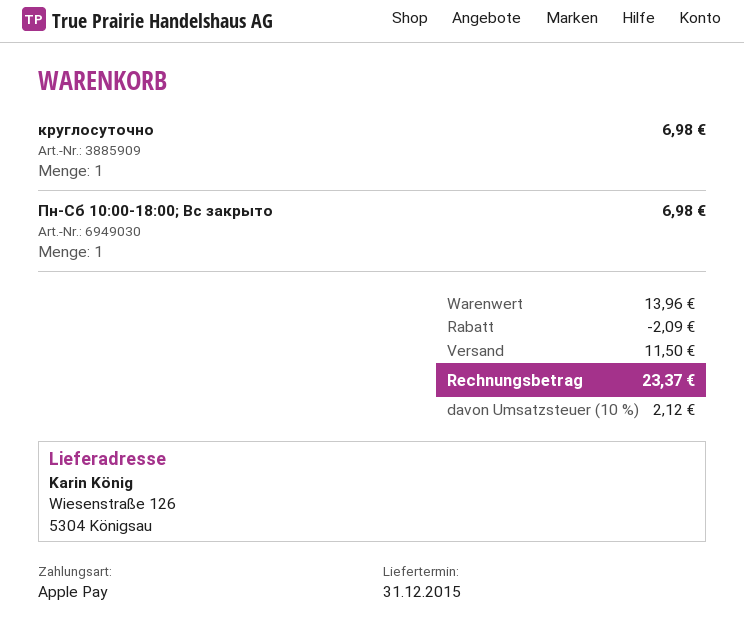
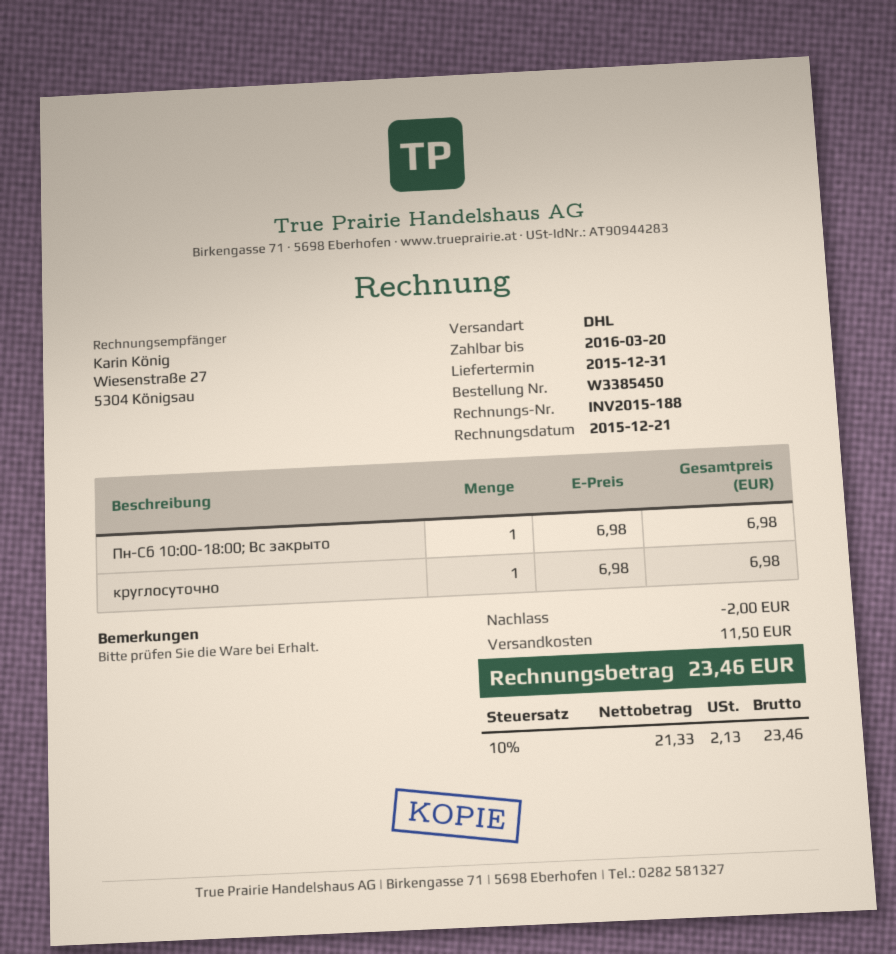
discount: 2.09 -> 2.00
tax: 10% = 2.12 -> 10% = 2.13
total: 23.37 -> 23.46

